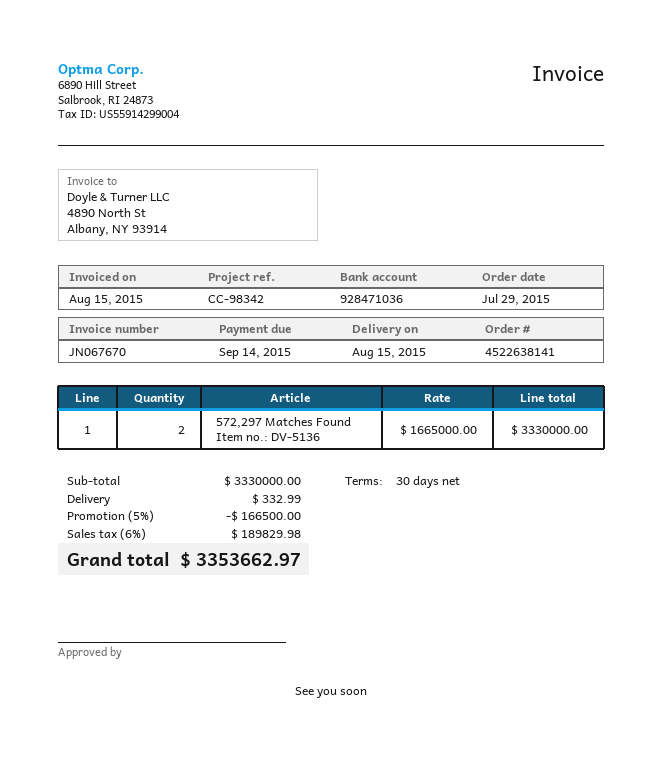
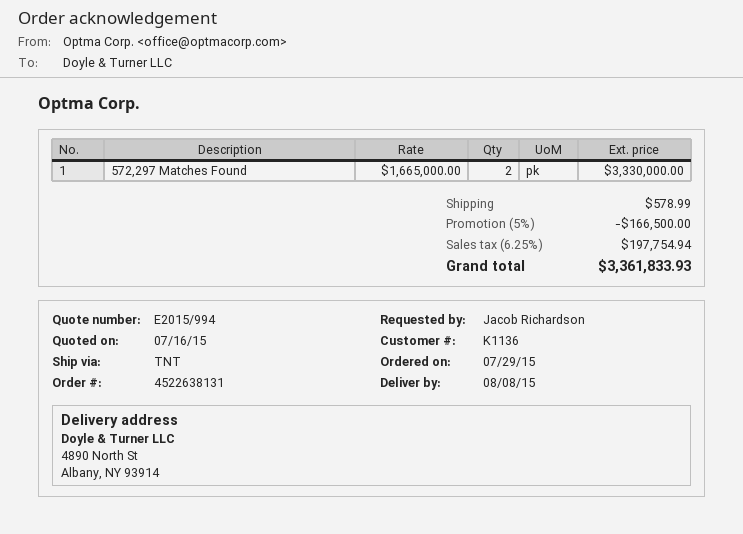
order number: 4522638141 -> 4522638131
delivery date: 2015-08-15 -> 2015-08-08
shipping: 332.99 -> 578.99
tax: 6% = 189829.98 -> 6.25% = 197754.94
total: 3353662.97 -> 3361833.93

